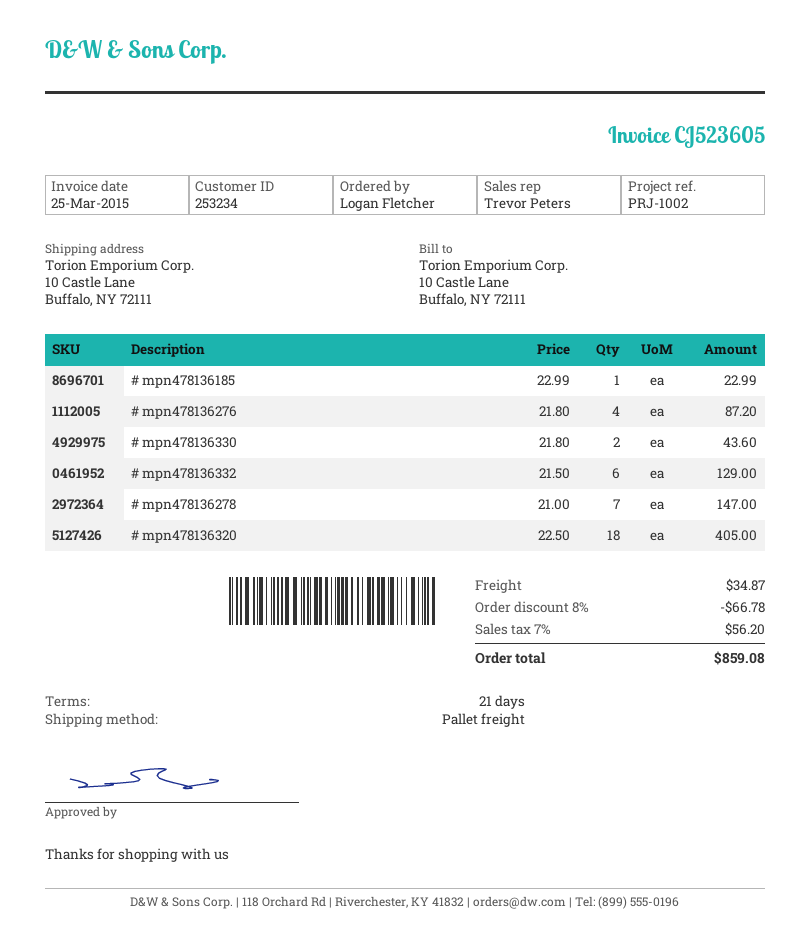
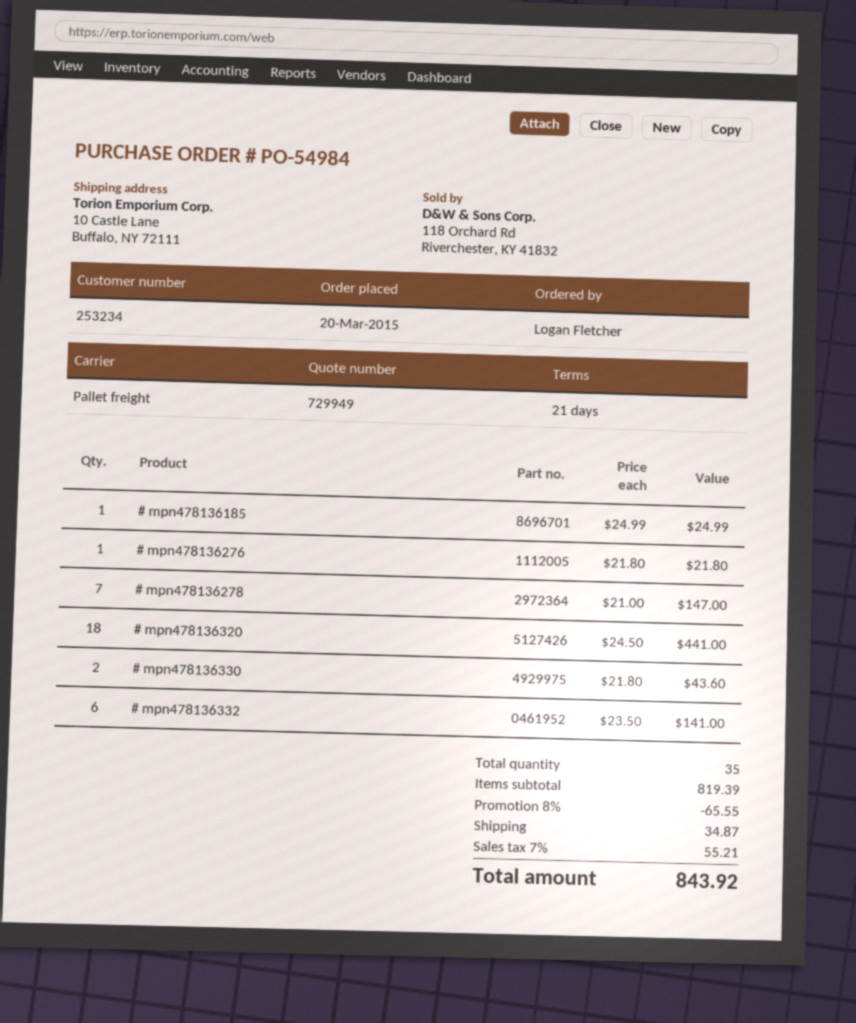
# mpn478136185: 1 x 22.99 = 22.99 -> 1 x 24.99 = 24.99
# mpn478136276: 4 x 21.80 = 87.20 -> 1 x 21.80 = 21.80
# mpn478136332: 6 x 21.50 = 129.00 -> 6 x 23.50 = 141.00
# mpn478136320: 18 x 22.50 = 405.00 -> 18 x 24.50 = 441.00
discount: 8% = 66.78 -> 8% = 65.55
tax: 7% = 56.20 -> 7% = 55.21
total: 859.08 -> 843.92

